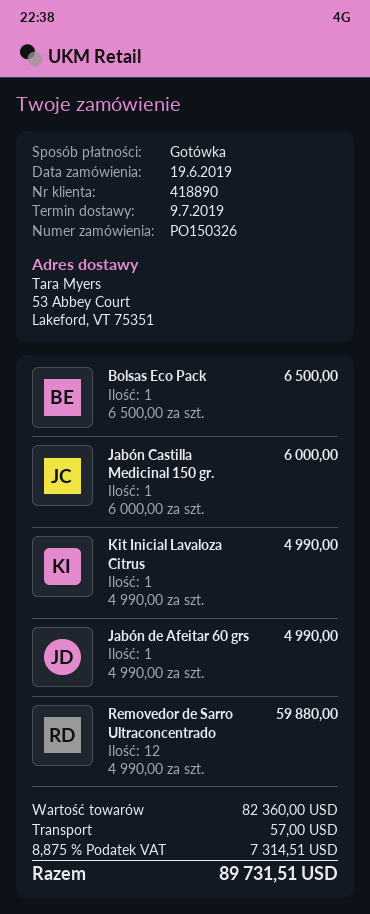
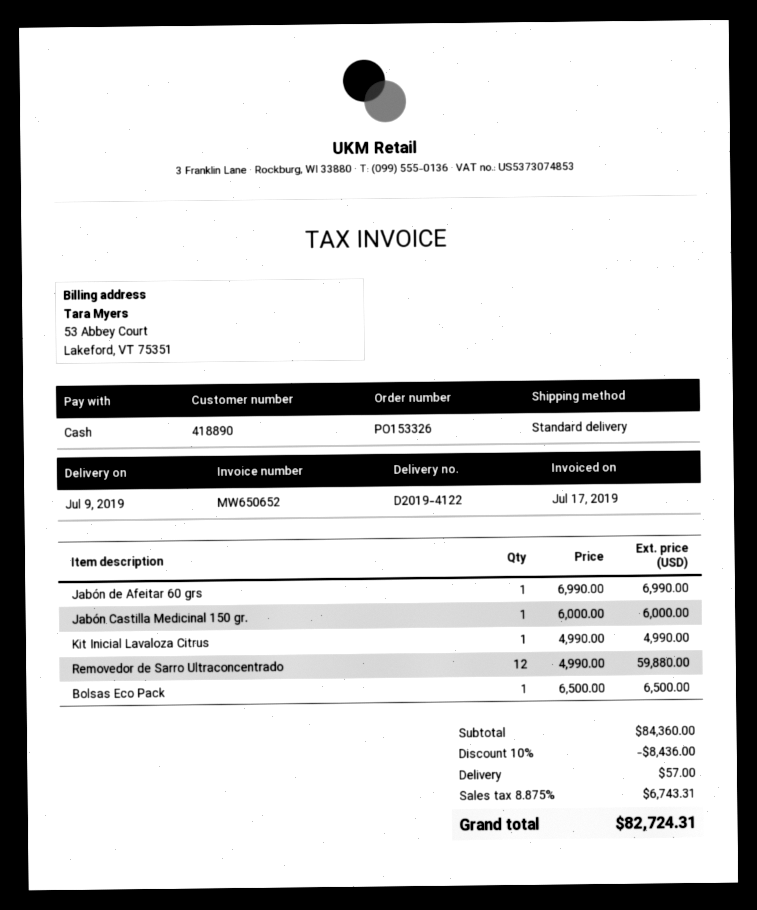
order number: PO150326 -> PO153326
Jabón de Afeitar 60 grs: 1 x 4990.00 = 4990.00 -> 1 x 6990.00 = 6990.00
subtotal: 82360.00 -> 84360.00
discount: none -> 10% = 8436.00
tax: 8.875% = 7314.51 -> 8.875% = 6743.31
total: 89731.51 -> 82724.31

